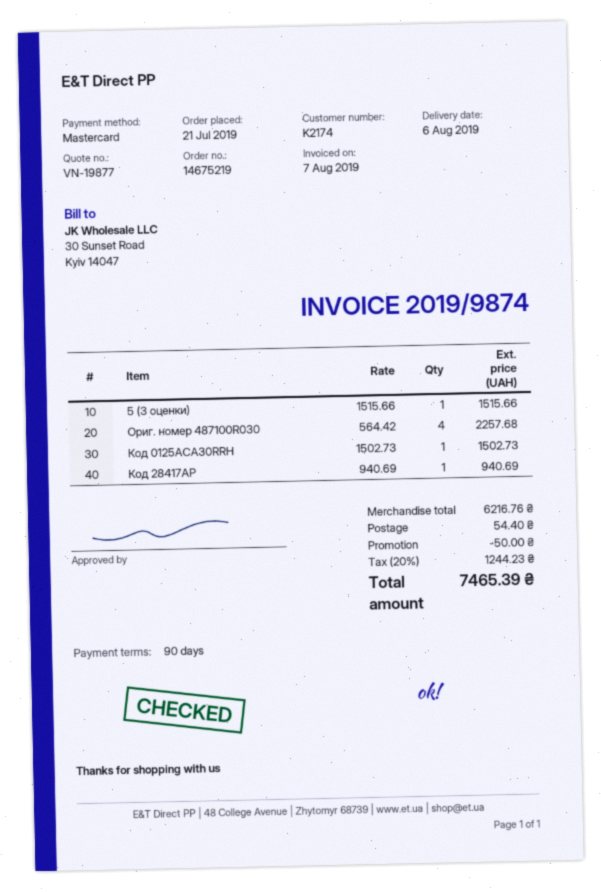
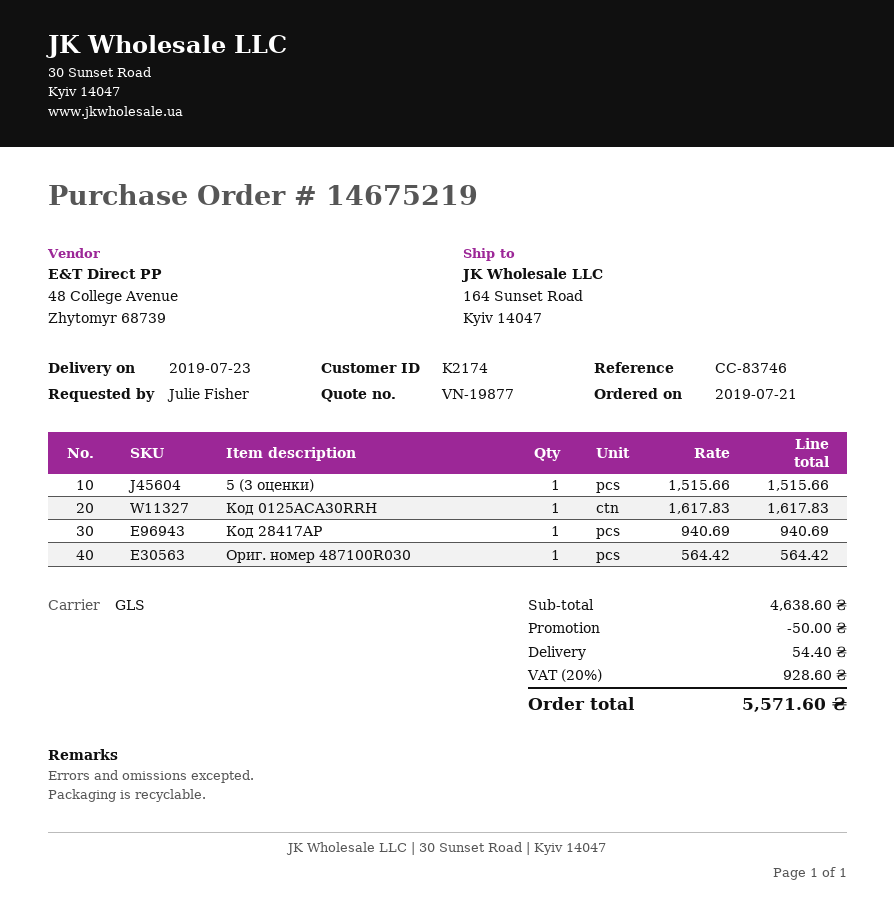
delivery date: 2019-08-06 -> 2019-07-23
Ориг. номер 487100R030: 4 x 564.42 = 2257.68 -> 1 x 564.42 = 564.42
Код 0125ACA30RRH: 1 x 1502.73 = 1502.73 -> 1 x 1617.83 = 1617.83
subtotal: 6216.76 -> 4638.60
tax: 20% = 1244.23 -> 20% = 928.60
total: 7465.39 -> 5571.60

